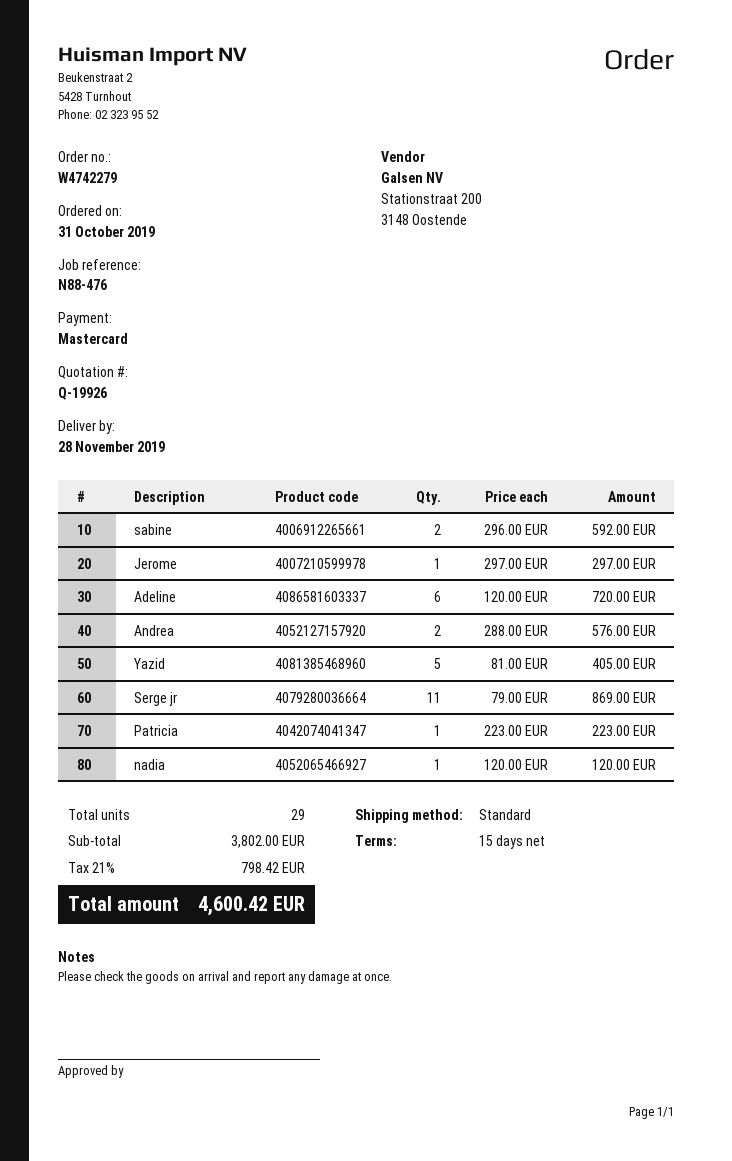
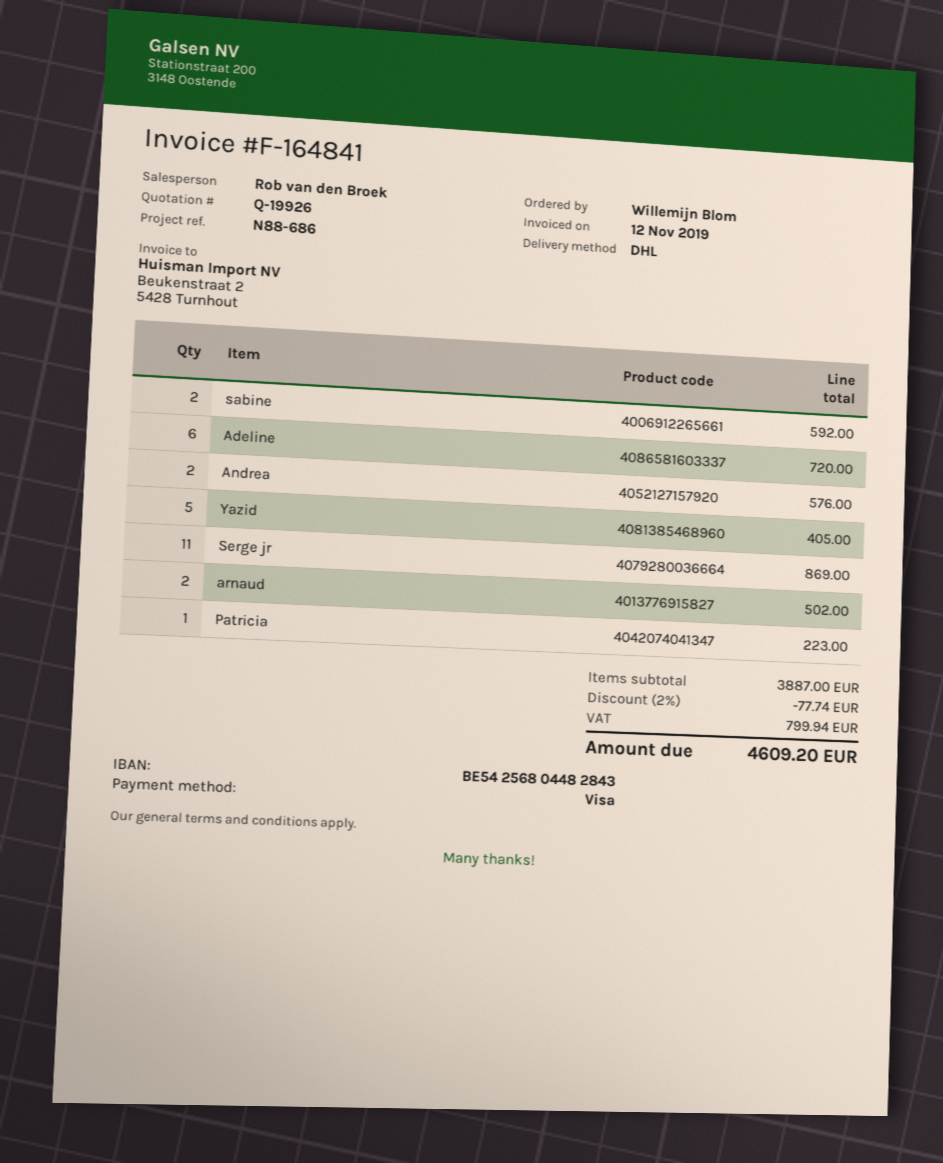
reference: N88-476 -> N88-686
payment method: Mastercard -> Visa
shipping method: standard -> DHL
Jerome: 1 for 297.00 -> none
nadia: 1 for 120.00 -> none
arnaud: none -> 2 for 502.00
subtotal: 3802.00 -> 3887.00
discount: none -> 2% = 77.74
tax: 798.42 -> 799.94
total: 4600.42 -> 4609.20

